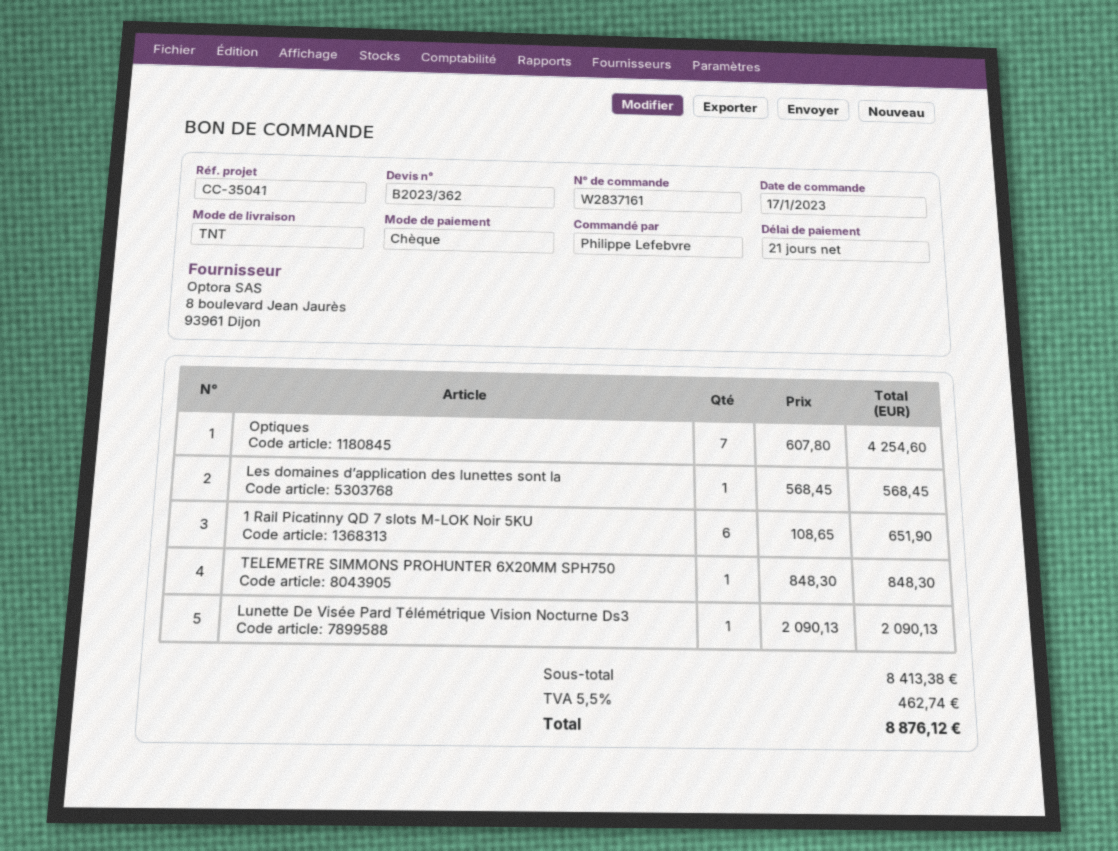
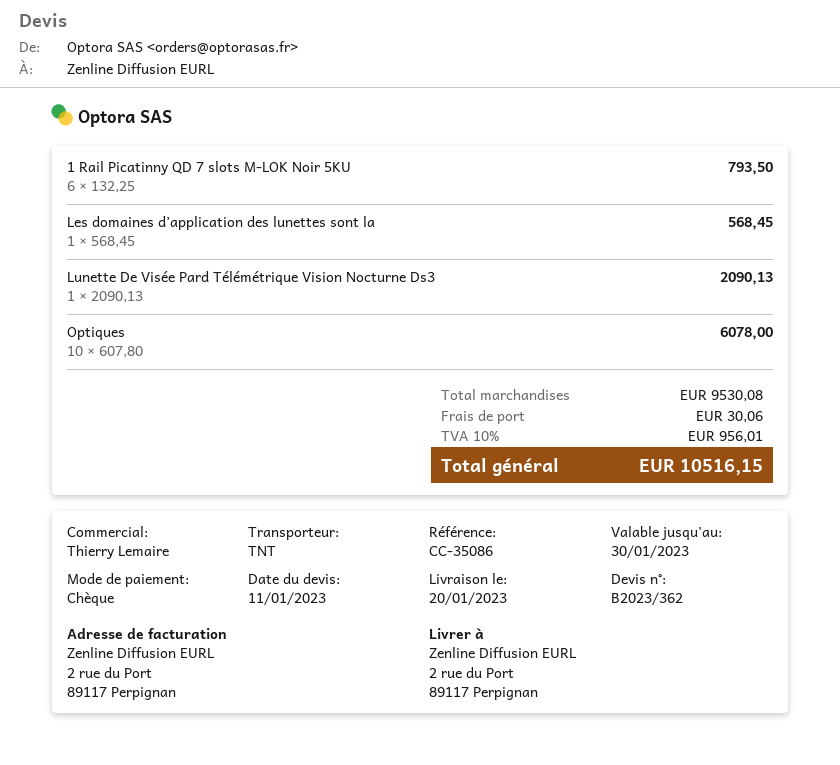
reference: CC-35041 -> CC-35086
Optiques: 7 x 607.80 = 4254.60 -> 10 x 607.80 = 6078.00
1 Rail Picatinny QD 7 slots M-LOK Noir 5KU: 6 x 108.65 = 651.90 -> 6 x 132.25 = 793.50
TELEMETRE SIMMONS PROHUNTER 6X20MM SPH750: 1 x 848.30 = 848.30 -> none
subtotal: 8413.38 -> 9530.08
shipping: none -> 30.06
tax: 5.5% = 462.74 -> 10% = 956.01
total: 8876.12 -> 10516.15

